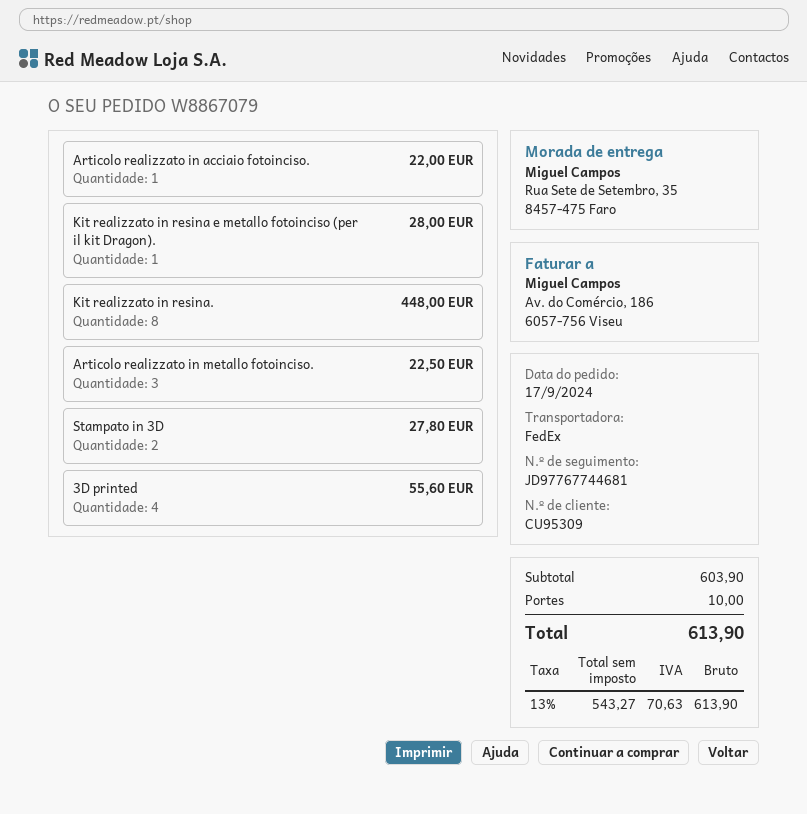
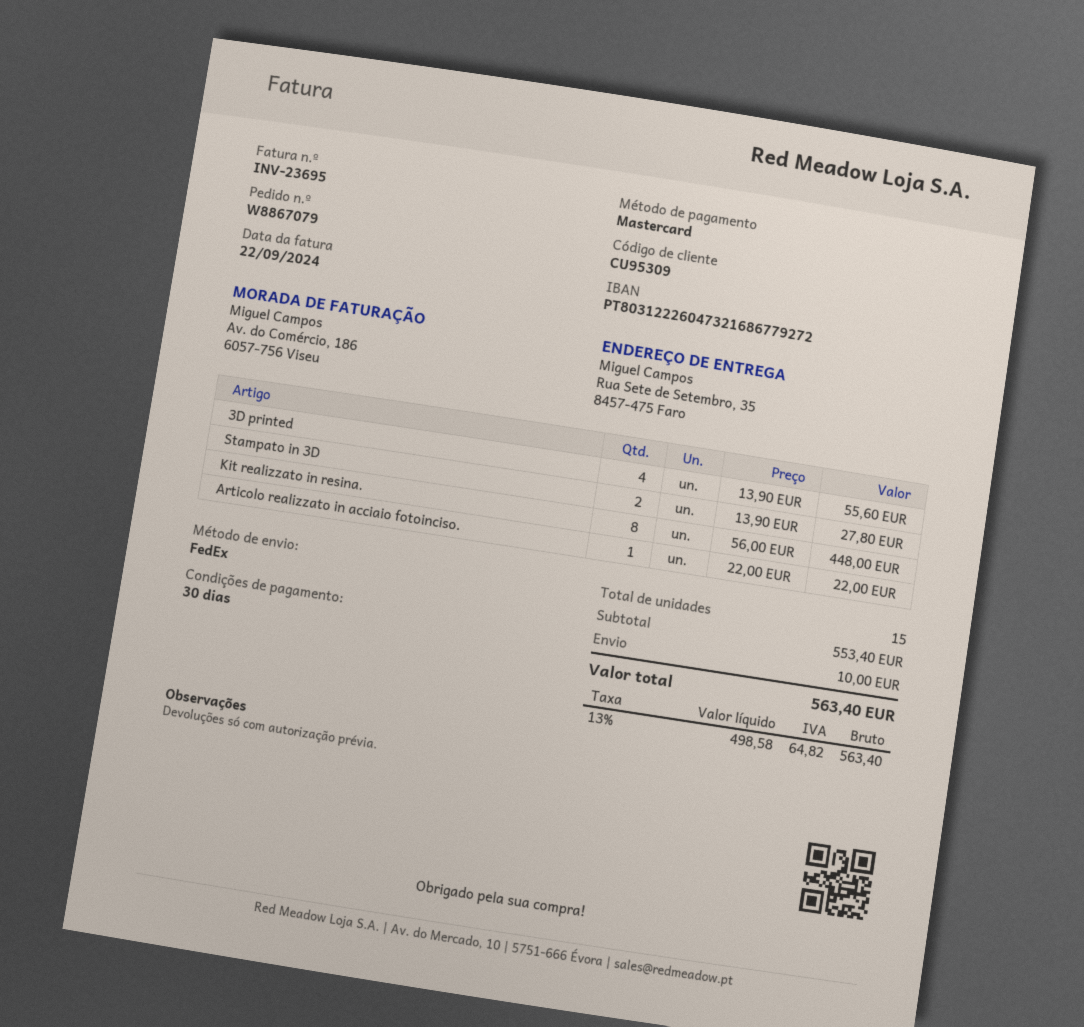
Kit realizzato in resina e metallo fotoinciso (per il kit Dragon).: 1 for 28.00 -> none
Articolo realizzato in metallo fotoinciso.: 3 for 22.50 -> none
subtotal: 603.90 -> 553.40
net: 543.27 -> 498.58
tax: 13% = 70.63 -> 13% = 64.82
total: 613.90 -> 563.40

